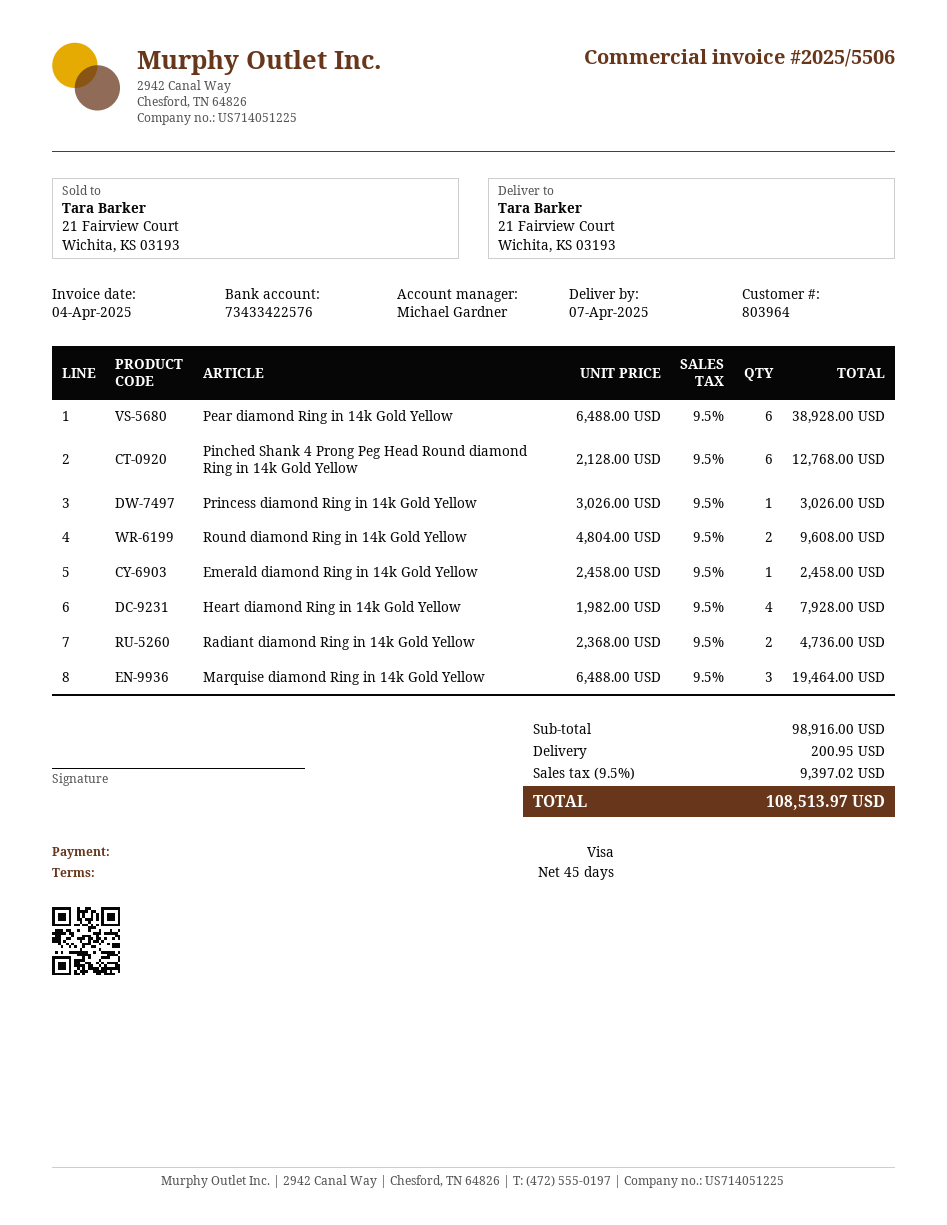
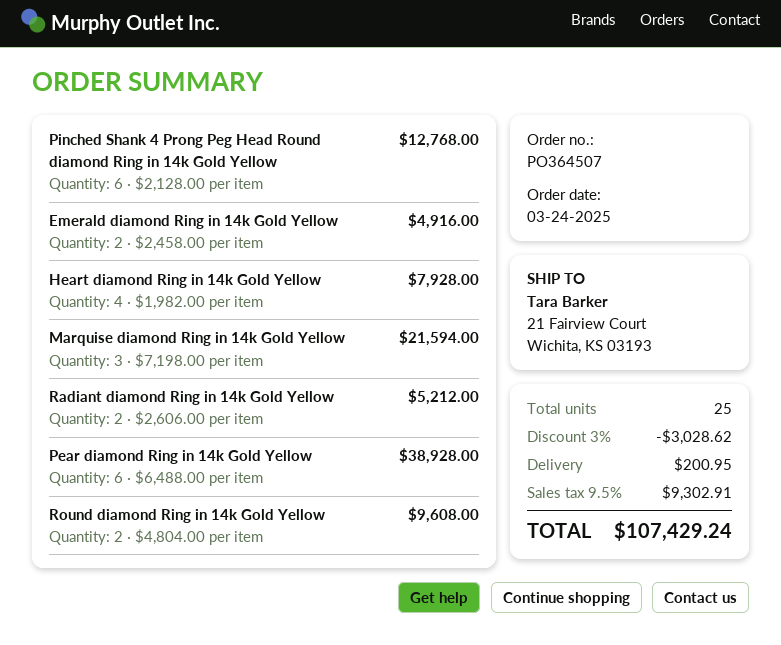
Princess diamond Ring in 14k Gold Yellow: 1 x 3026.00 = 3026.00 -> none
Emerald diamond Ring in 14k Gold Yellow: 1 x 2458.00 = 2458.00 -> 2 x 2458.00 = 4916.00
Radiant diamond Ring in 14k Gold Yellow: 2 x 2368.00 = 4736.00 -> 2 x 2606.00 = 5212.00
Marquise diamond Ring in 14k Gold Yellow: 3 x 6488.00 = 19464.00 -> 3 x 7198.00 = 21594.00
discount: none -> 3% = 3028.62
tax: 9.5% = 9397.02 -> 9.5% = 9302.91
total: 108513.97 -> 107429.24

